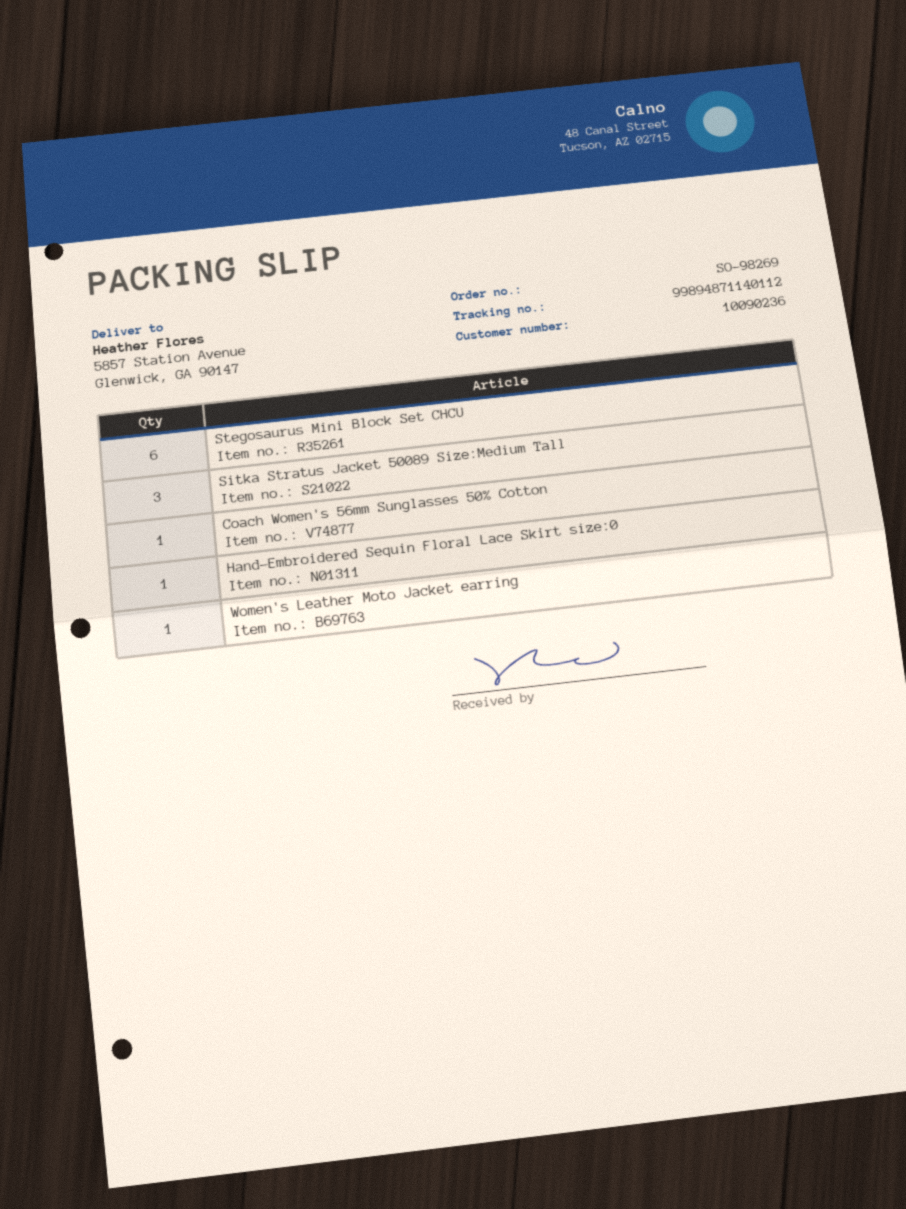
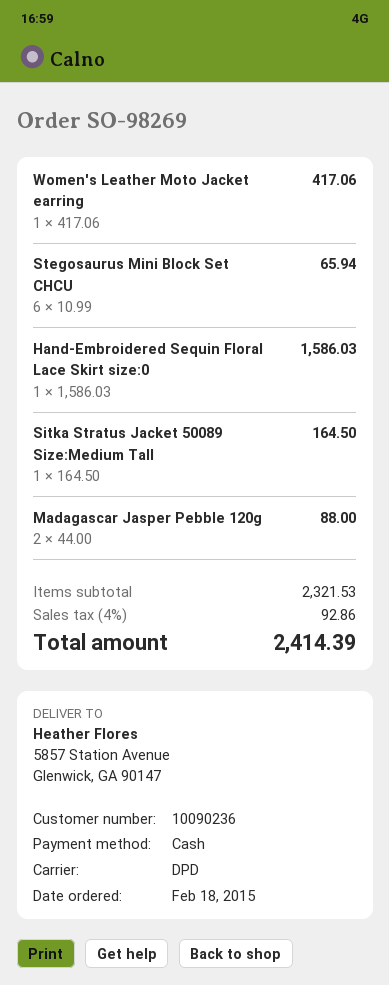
Sitka Stratus Jacket 50089 Size:Medium Tall: 3 -> 1
Coach Women's 56mm Sunglasses 50% Cotton: 1 -> none
Madagascar Jasper Pebble 120g: none -> 2

